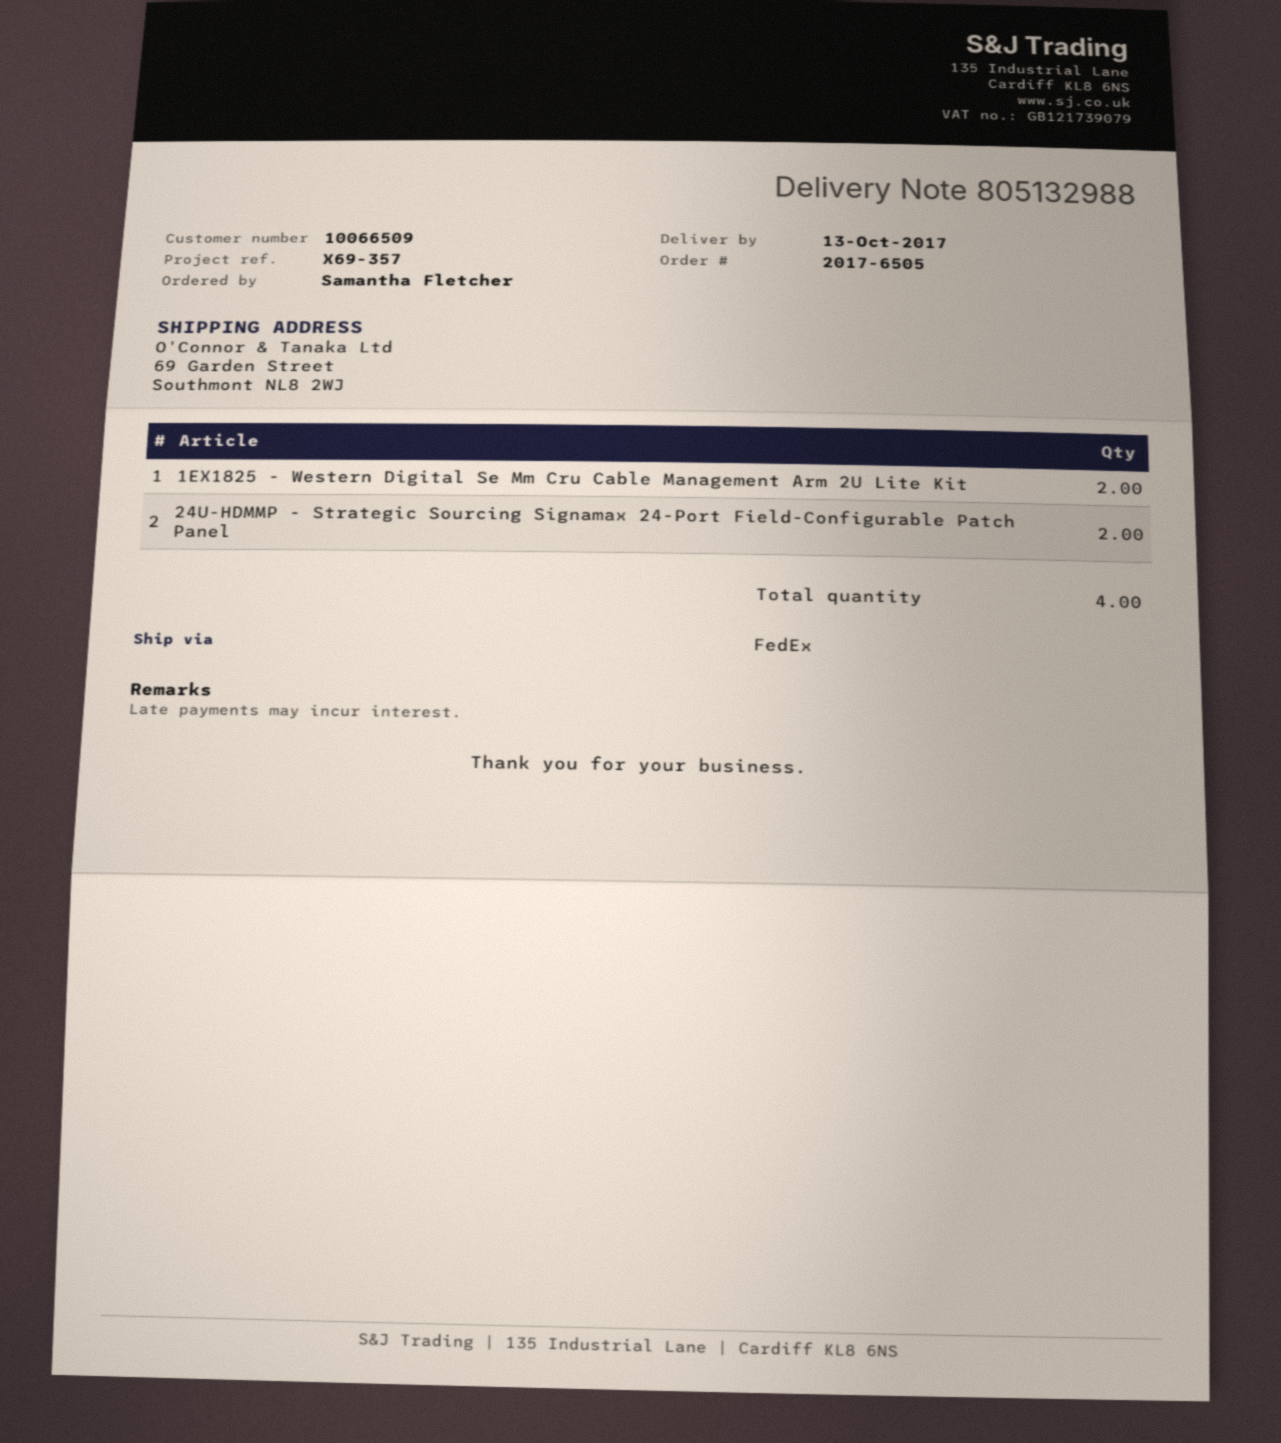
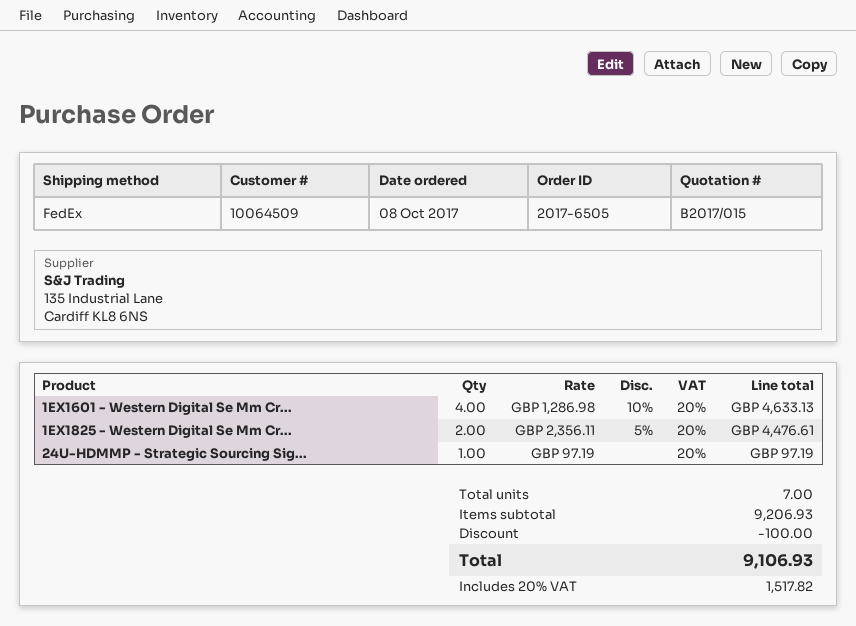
customer number: 10066509 -> 10064509
24U-HDMMP - Strategic Sourcing Signamax 24-Port Field-Configurable Patch Panel: 2 -> 1
1EX1601 - Western Digital Se Mm Cr...: none -> 4
total quantity: 4 -> 7

